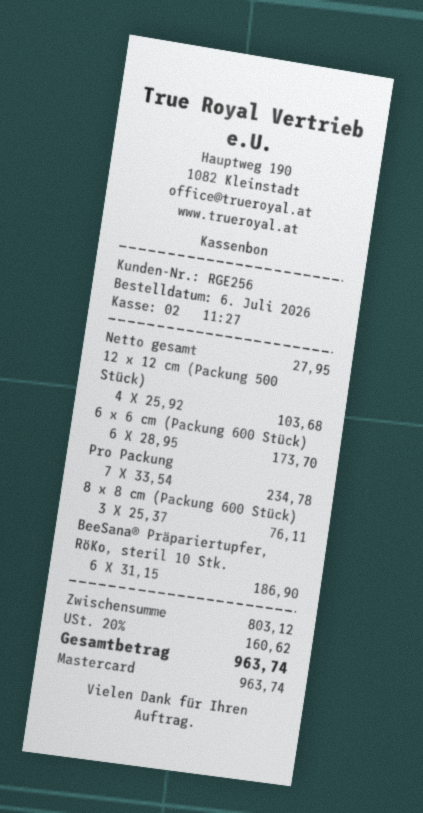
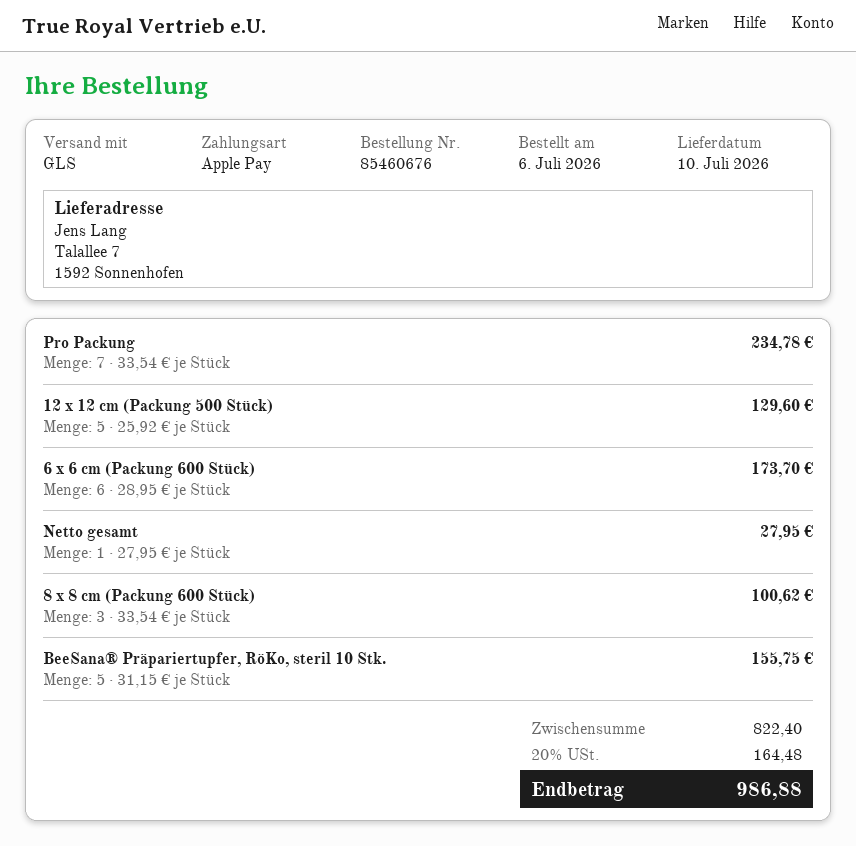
payment method: Mastercard -> Apple Pay
12 x 12 cm (Packung 500 Stück): 4 x 25.92 = 103.68 -> 5 x 25.92 = 129.60
8 x 8 cm (Packung 600 Stück): 3 x 25.37 = 76.11 -> 3 x 33.54 = 100.62
BeeSana® Präpariertupfer, RöKo, steril 10 Stk.: 6 x 31.15 = 186.90 -> 5 x 31.15 = 155.75
subtotal: 803.12 -> 822.40
tax: 20% = 160.62 -> 20% = 164.48
total: 963.74 -> 986.88

